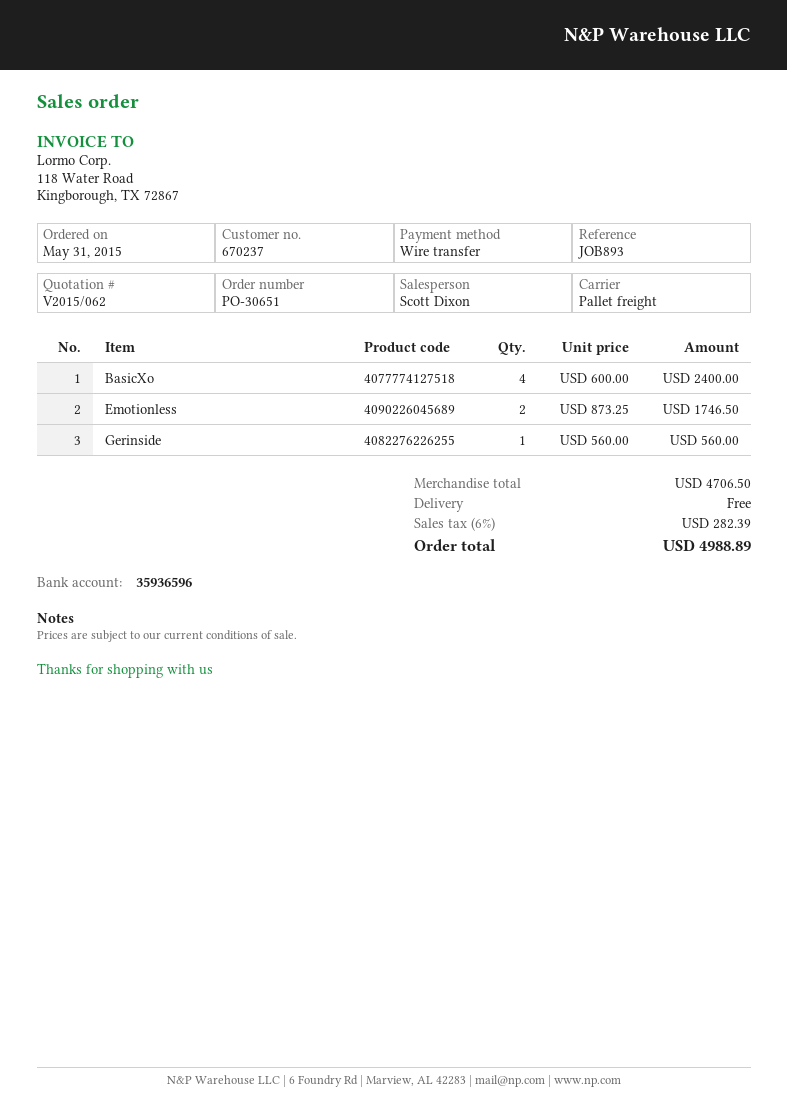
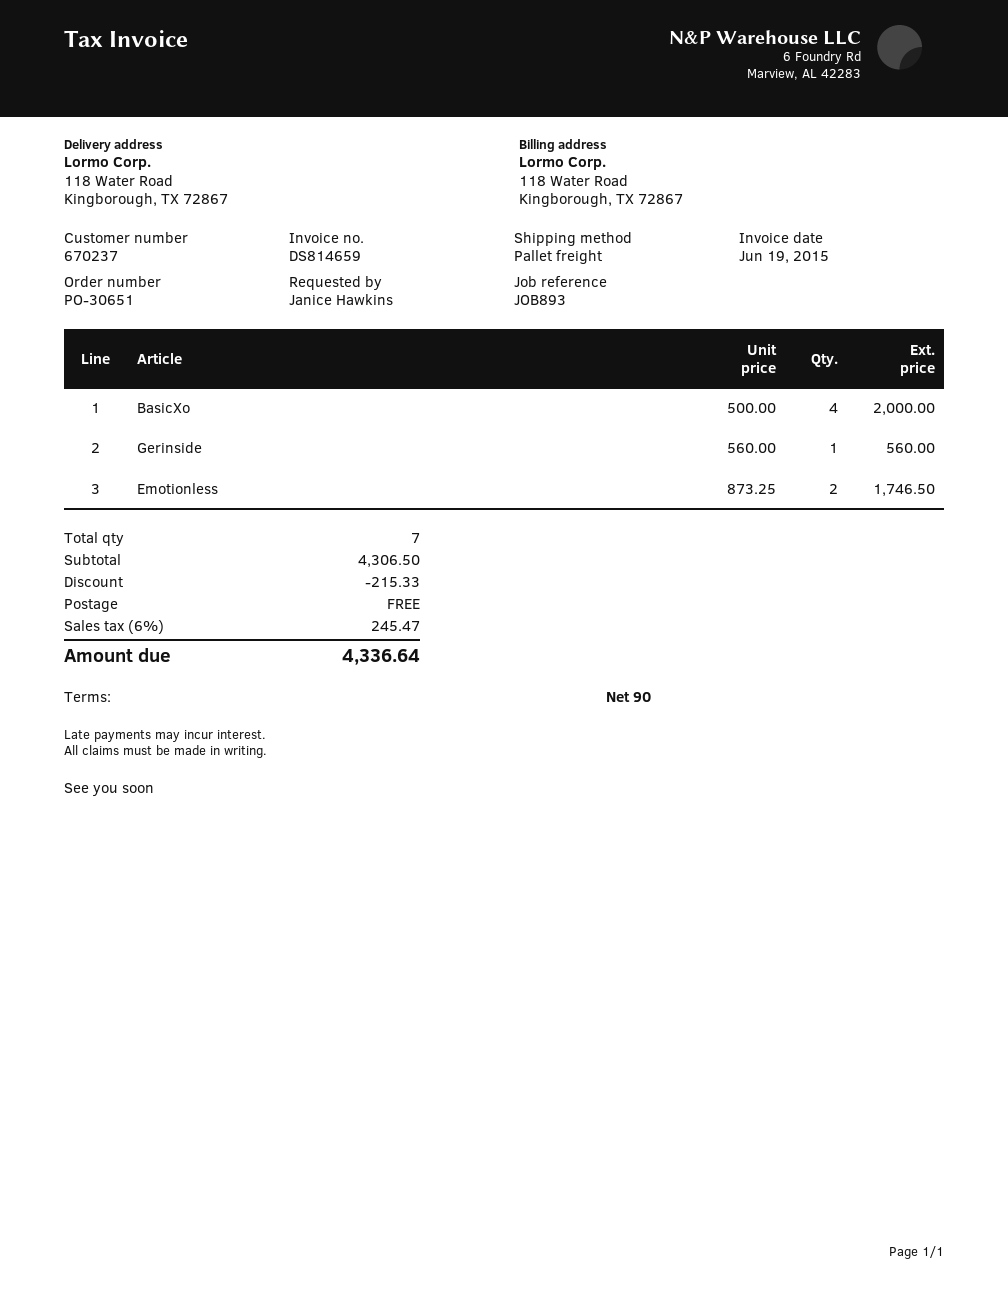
BasicXo: 4 x 600.00 = 2400.00 -> 4 x 500.00 = 2000.00
subtotal: 4706.50 -> 4306.50
discount: none -> 215.33
tax: 6% = 282.39 -> 6% = 245.47
total: 4988.89 -> 4336.64

